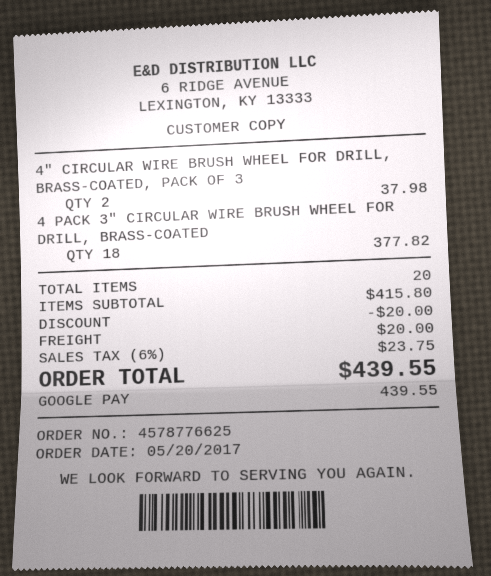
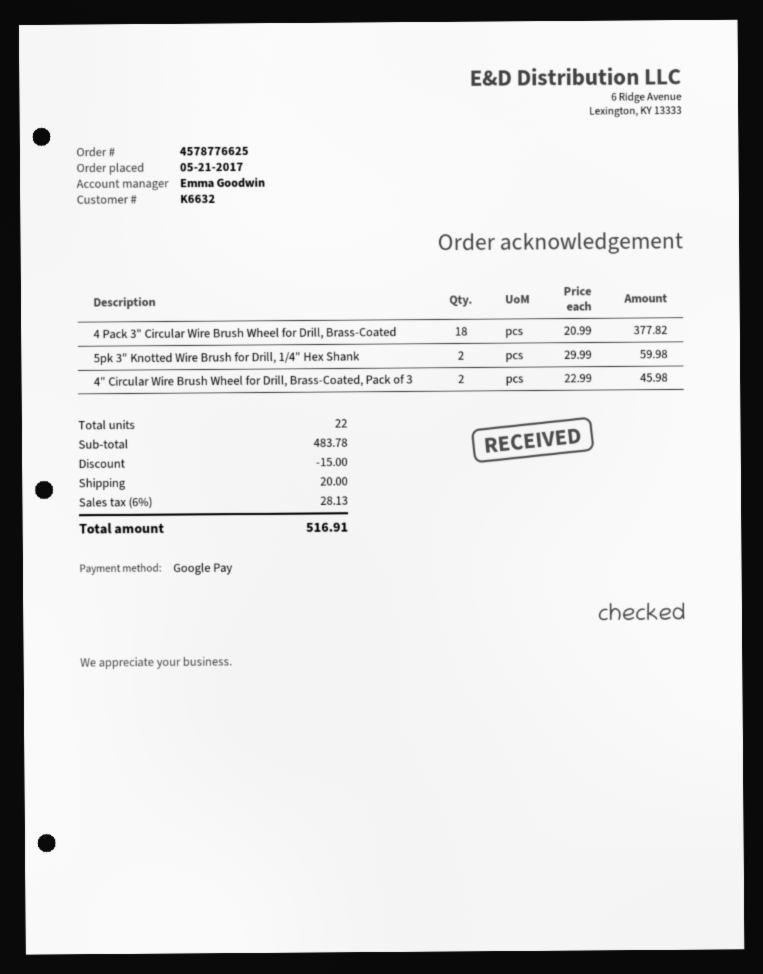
order date: 2017-05-20 -> 2017-05-21
4" CIRCULAR WIRE BRUSH WHEEL FOR DRILL, BRASS-COATED, PACK OF 3: 2 for 37.98 -> 2 for 45.98
5pk 3" Knotted Wire Brush for Drill, 1/4" Hex Shank: none -> 2 for 59.98
total quantity: 20 -> 22
subtotal: 415.80 -> 483.78
discount: 20.00 -> 15.00
tax: 6% = 23.75 -> 6% = 28.13
total: 439.55 -> 516.91

